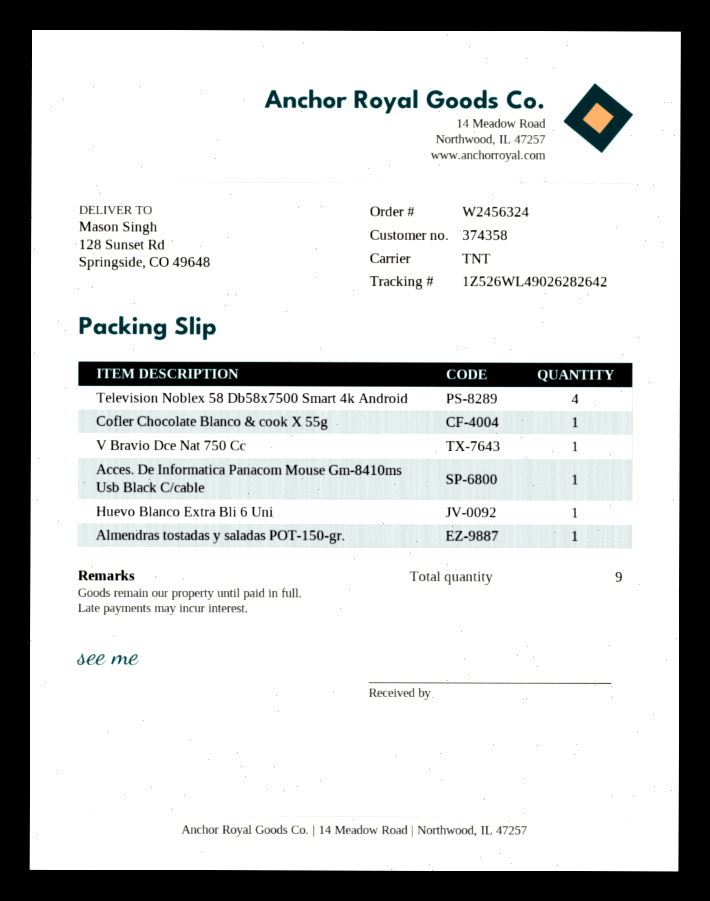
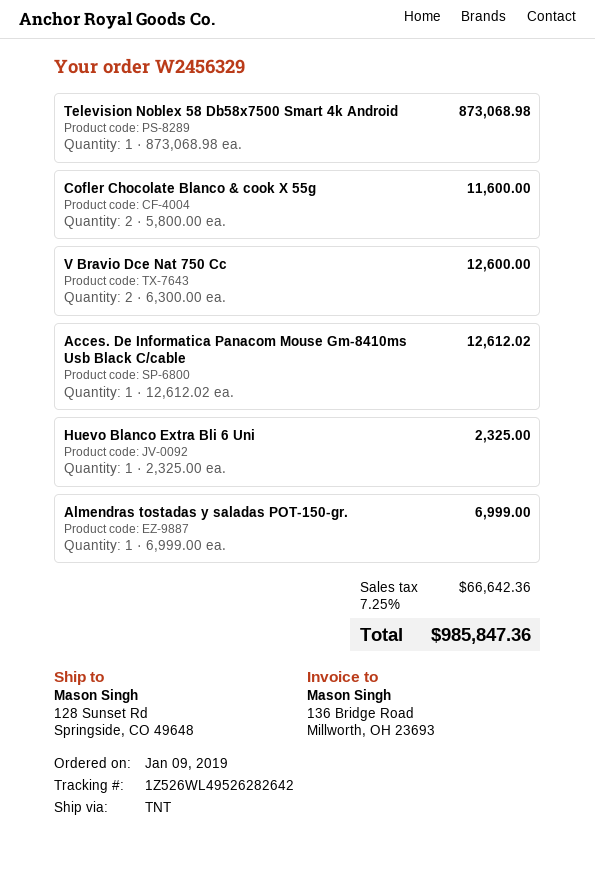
order number: W2456324 -> W2456329
tracking number: 1Z526WL49026282642 -> 1Z526WL49526282642
Television Noblex 58 Db58x7500 Smart 4k Android: 4 -> 1
Cofler Chocolate Blanco & cook X 55g: 1 -> 2
V Bravio Dce Nat 750 Cc: 1 -> 2

